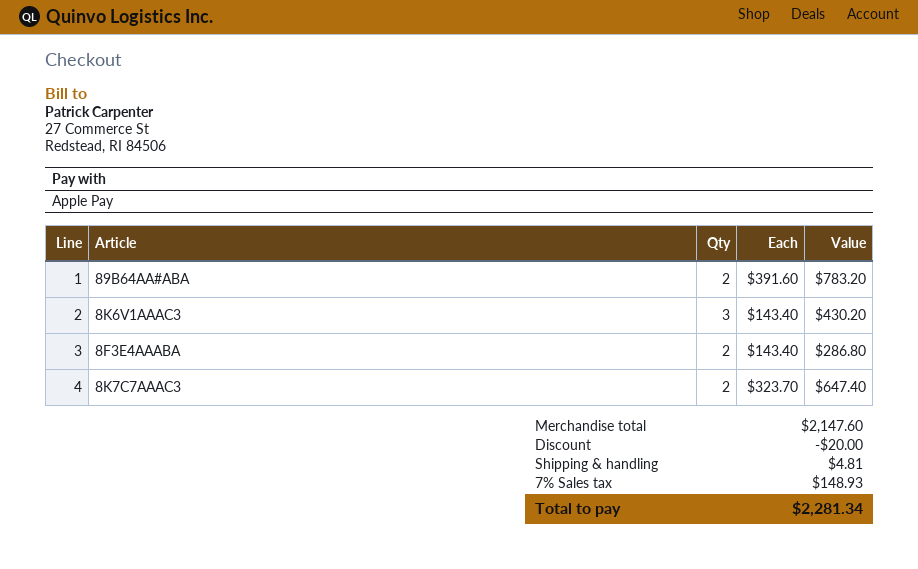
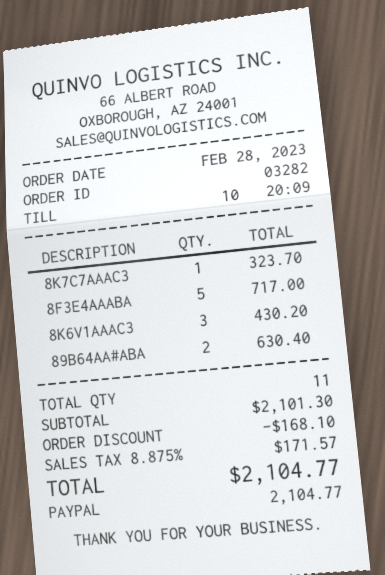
payment method: Apple Pay -> PayPal
89B64AA#ABA: 2 for 783.20 -> 2 for 630.40
8F3E4AAABA: 2 for 286.80 -> 5 for 717.00
8K7C7AAAC3: 2 for 647.40 -> 1 for 323.70
subtotal: 2147.60 -> 2101.30
discount: 20.00 -> 168.10
shipping: 4.81 -> none
tax: 7% = 148.93 -> 8.875% = 171.57
total: 2281.34 -> 2104.77

